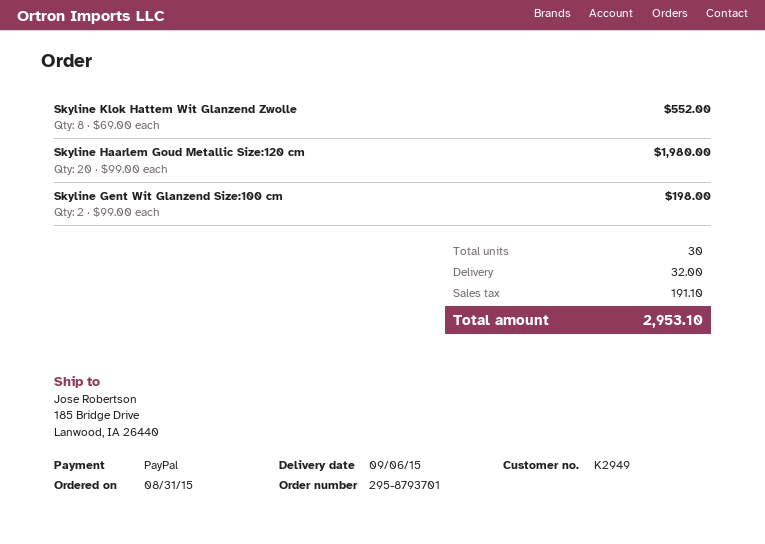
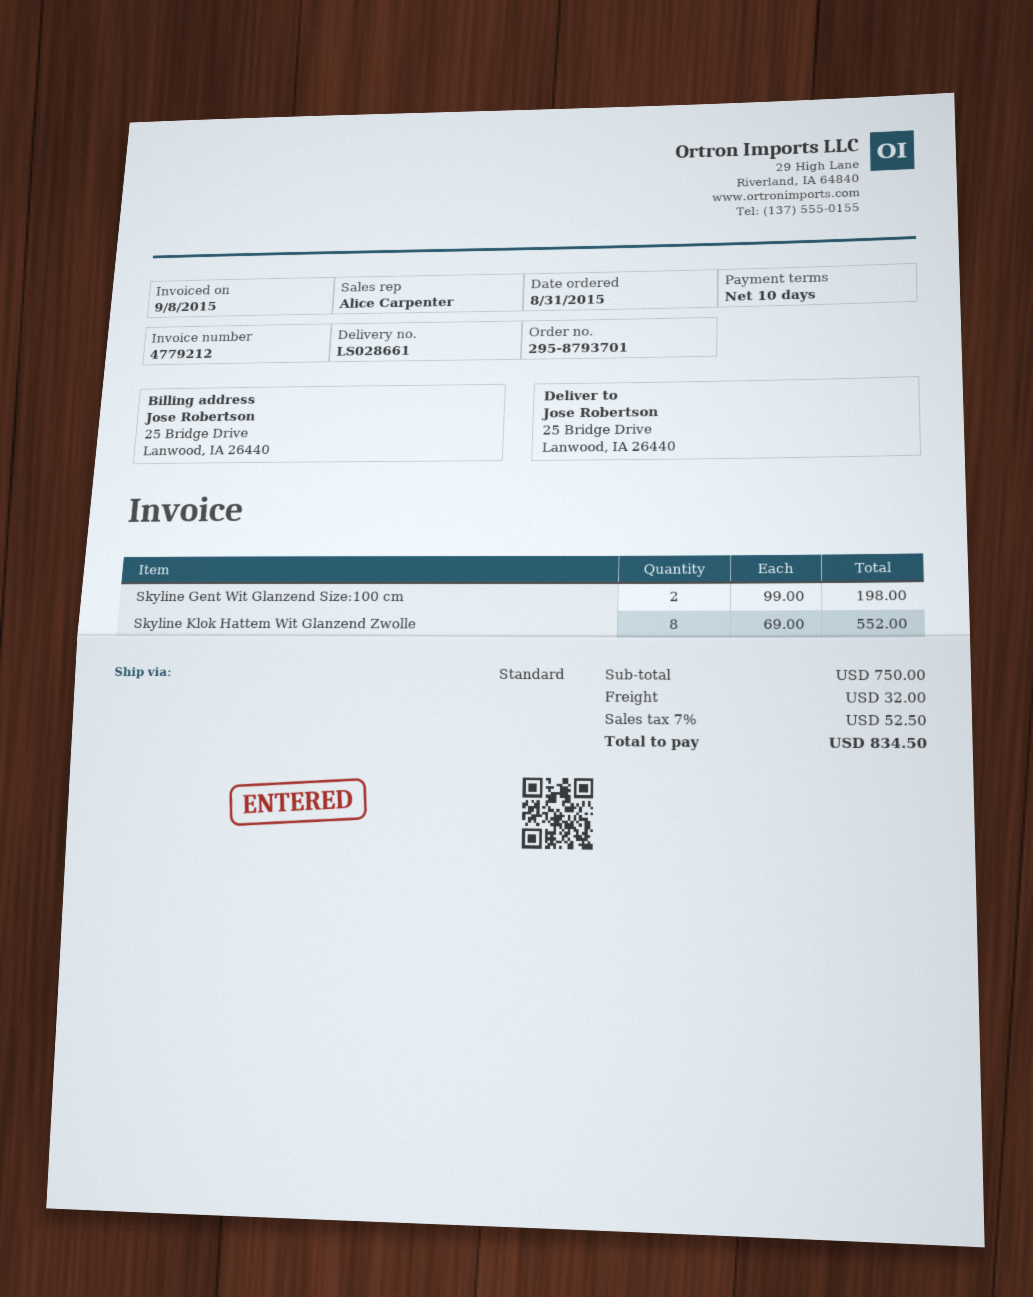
ship to: 185 Bridge Drive, Lanwood, IA 26440 -> 25 Bridge Drive, Lanwood, IA 26440
Skyline Haarlem Goud Metallic Size:120 cm: 20 x 99.00 = 1980.00 -> none
tax: 191.10 -> 52.50
total: 2953.10 -> 834.50

